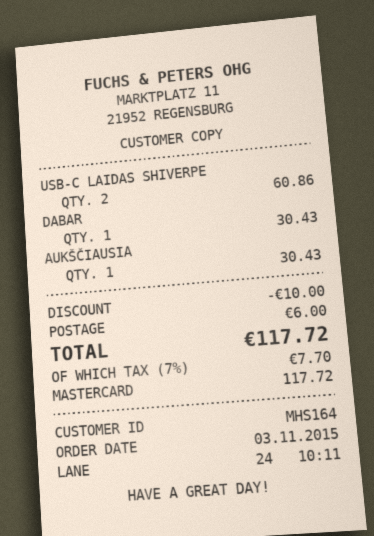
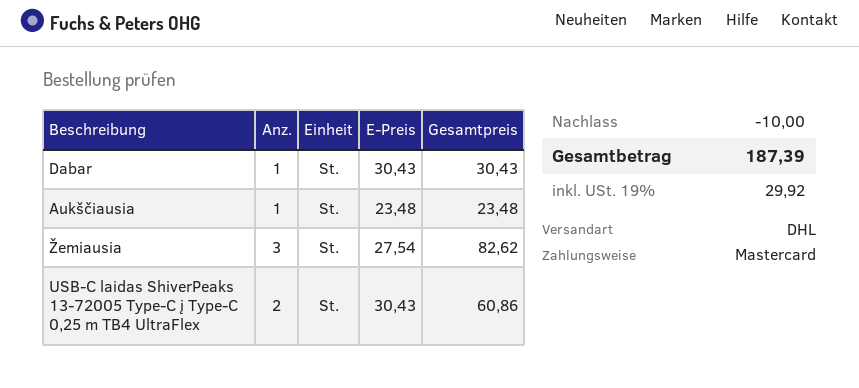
AUKŠČIAUSIA: 1 for 30.43 -> 1 for 23.48
Žemiausia: none -> 3 for 82.62
shipping: 6.00 -> none
tax: 7% = 7.70 -> 19% = 29.92
total: 117.72 -> 187.39

